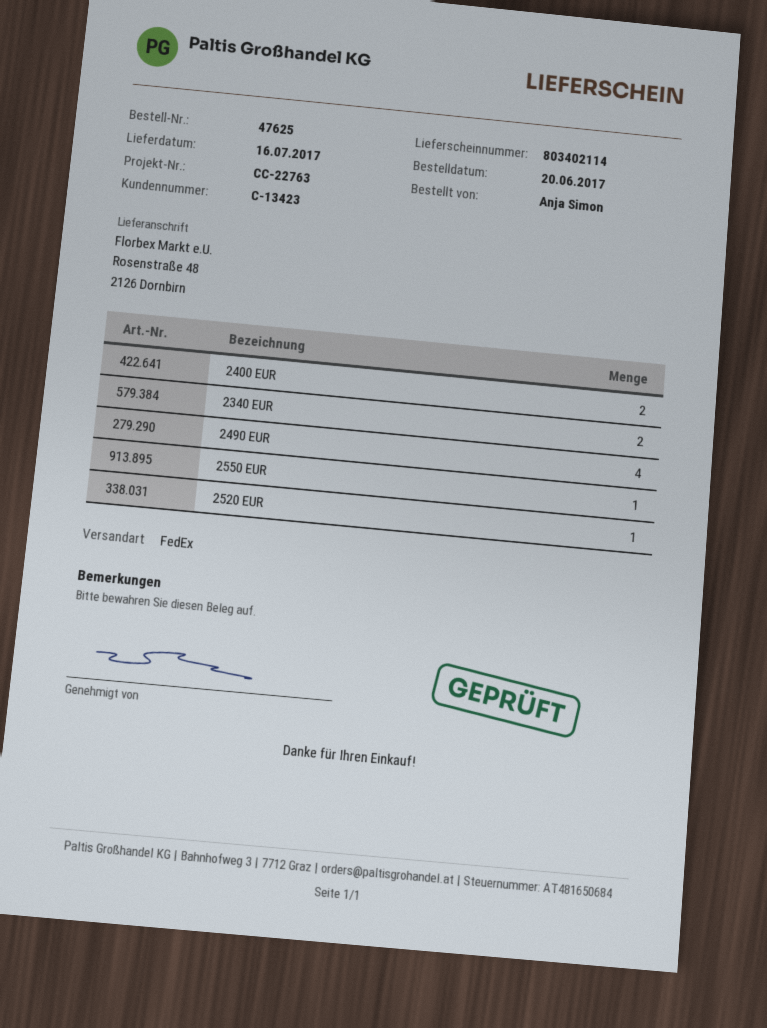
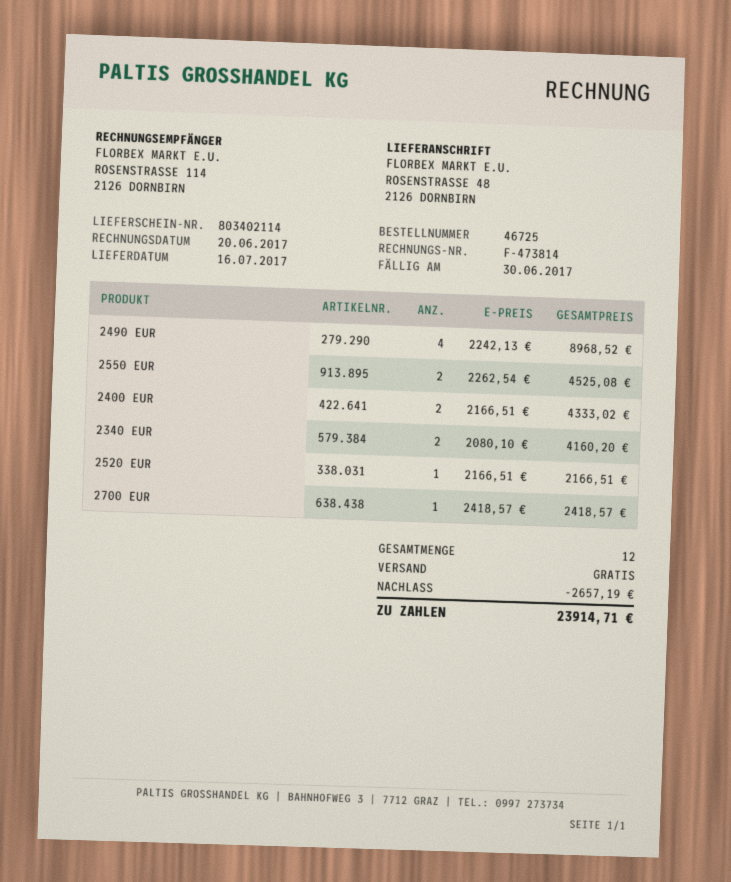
order number: 47625 -> 46725
2550 EUR: 1 -> 2
2700 EUR: none -> 1

